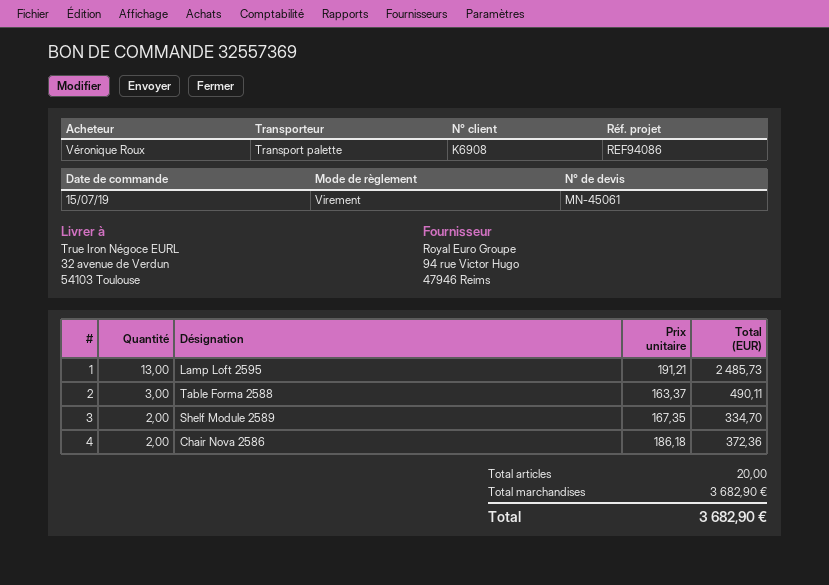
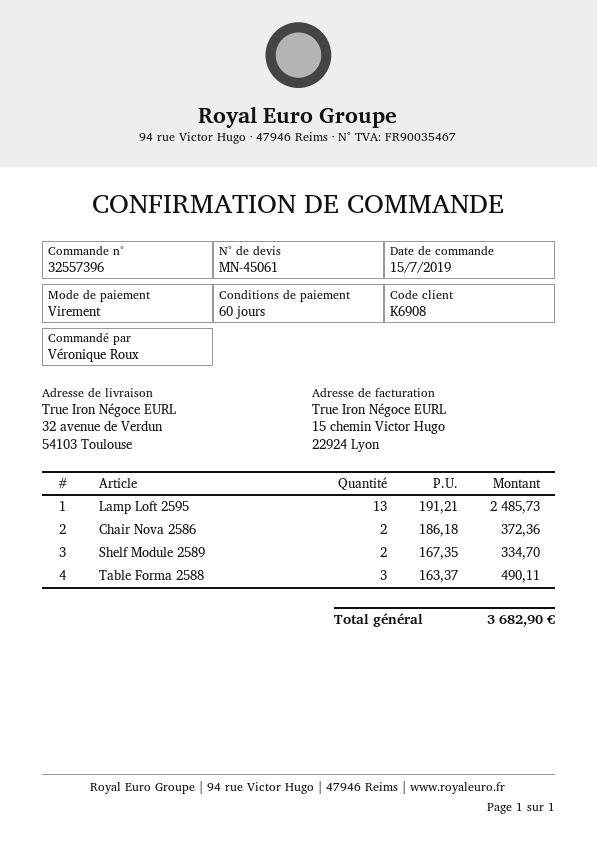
order number: 32557369 -> 32557396

